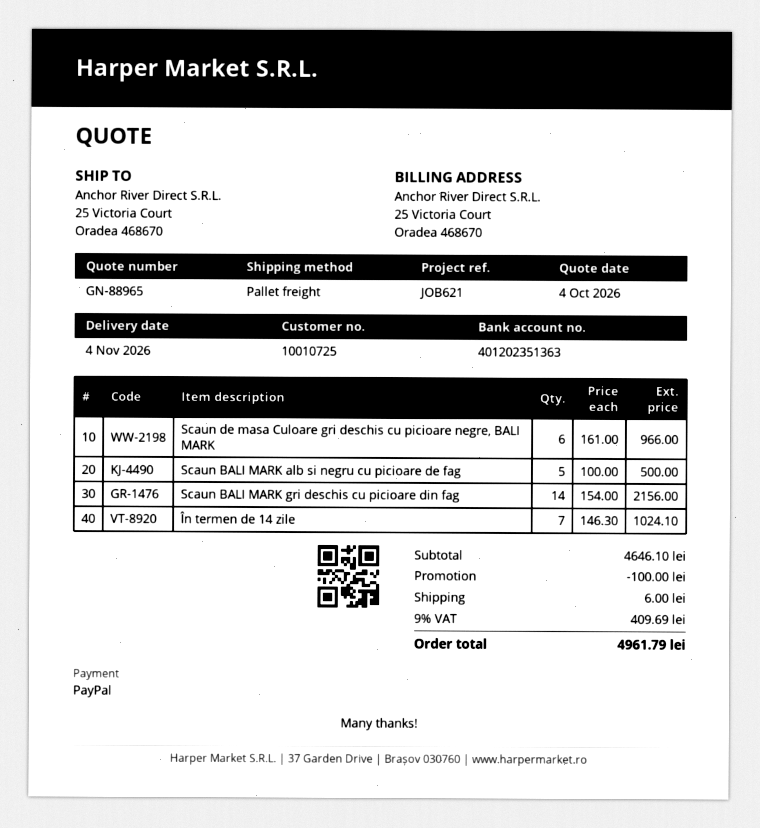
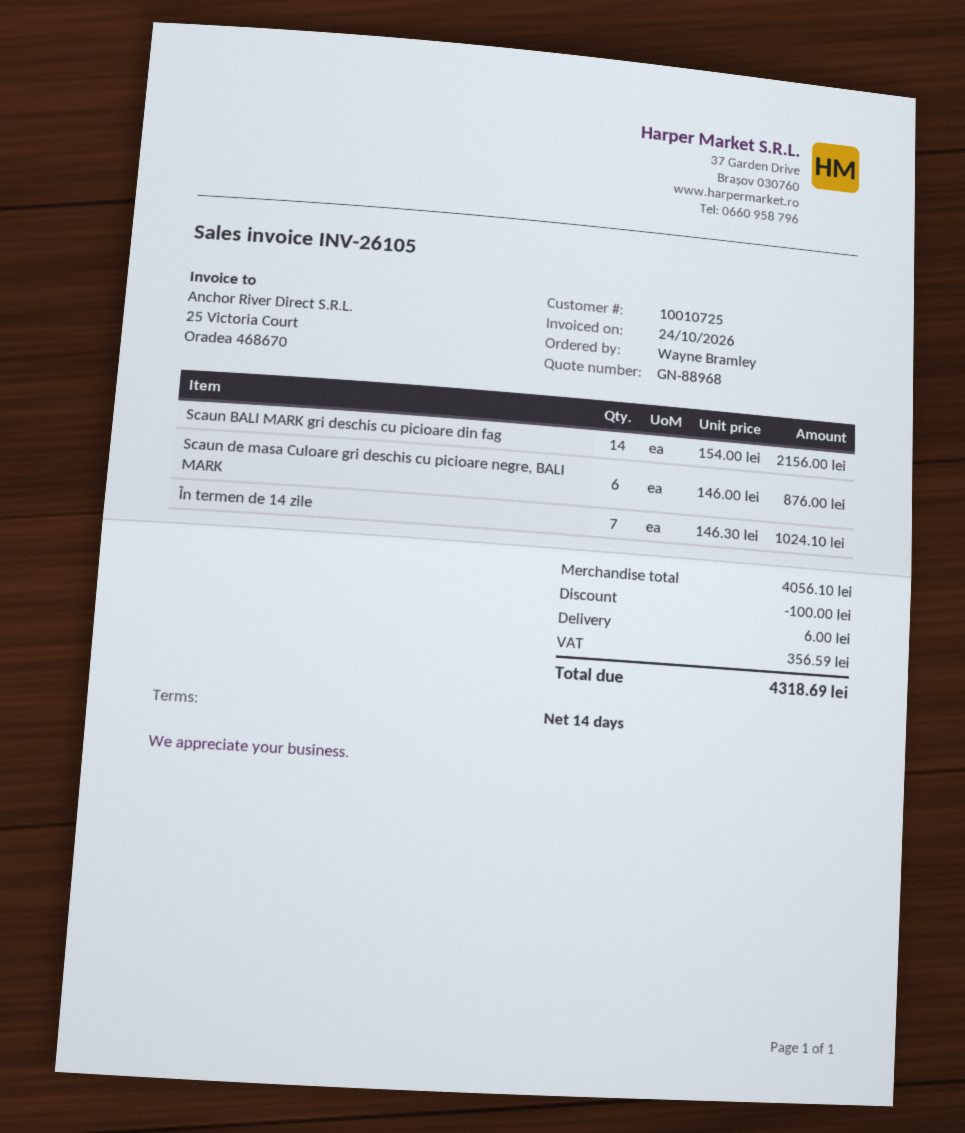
quote number: GN-88965 -> GN-88968
Scaun de masa Culoare gri deschis cu picioare negre, BALI MARK: 6 x 161.00 = 966.00 -> 6 x 146.00 = 876.00
Scaun BALI MARK alb si negru cu picioare de fag: 5 x 100.00 = 500.00 -> none
subtotal: 4646.10 -> 4056.10
tax: 409.69 -> 356.59
total: 4961.79 -> 4318.69

